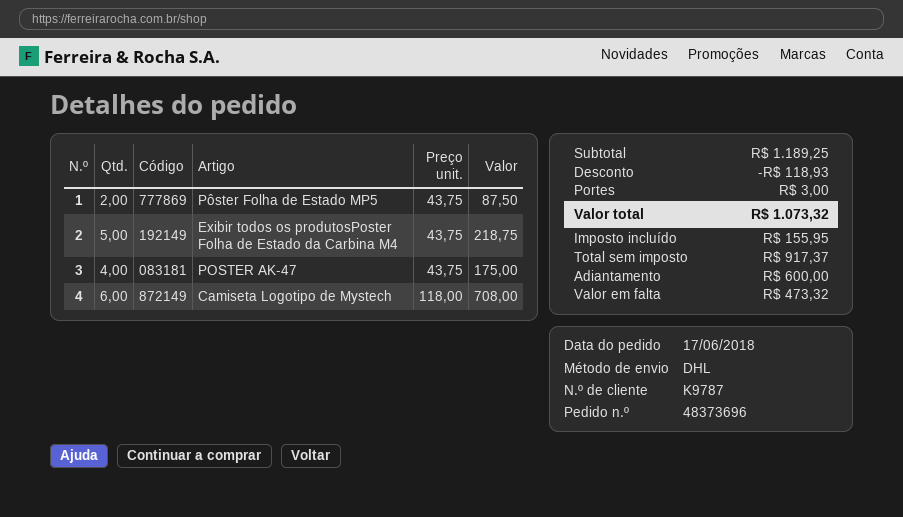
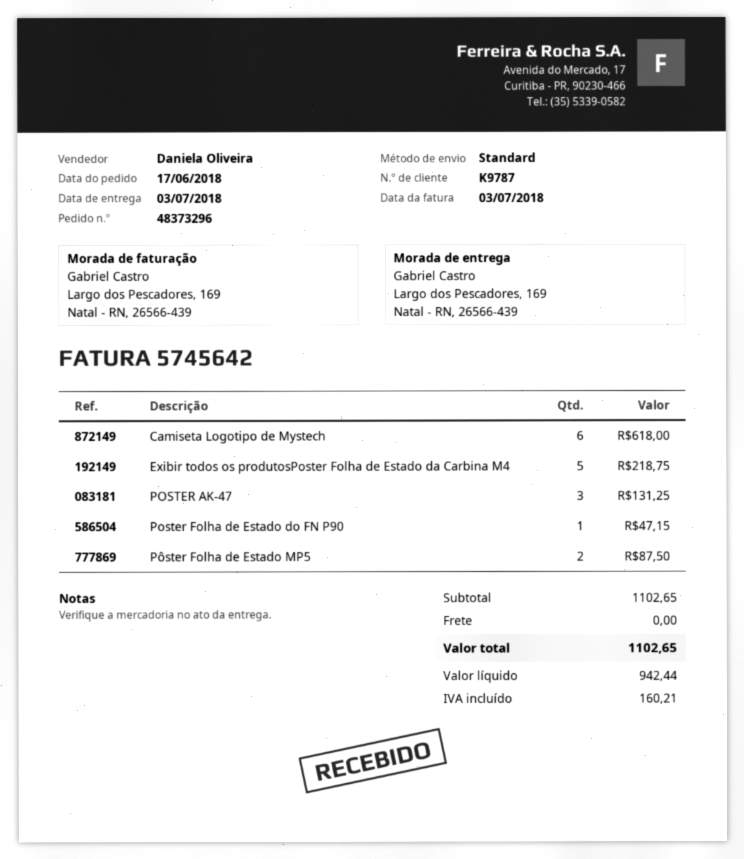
order number: 48373696 -> 48373296
shipping method: DHL -> standard
POSTER AK-47: 4 for 175.00 -> 3 for 131.25
Camiseta Logotipo de Mystech: 6 for 708.00 -> 6 for 618.00
Poster Folha de Estado do FN P90: none -> 1 for 47.15
subtotal: 1189.25 -> 1102.65
discount: 118.93 -> none
shipping: 3.00 -> 0.00
net: 917.37 -> 942.44
tax: 155.95 -> 160.21
total: 1073.32 -> 1102.65

